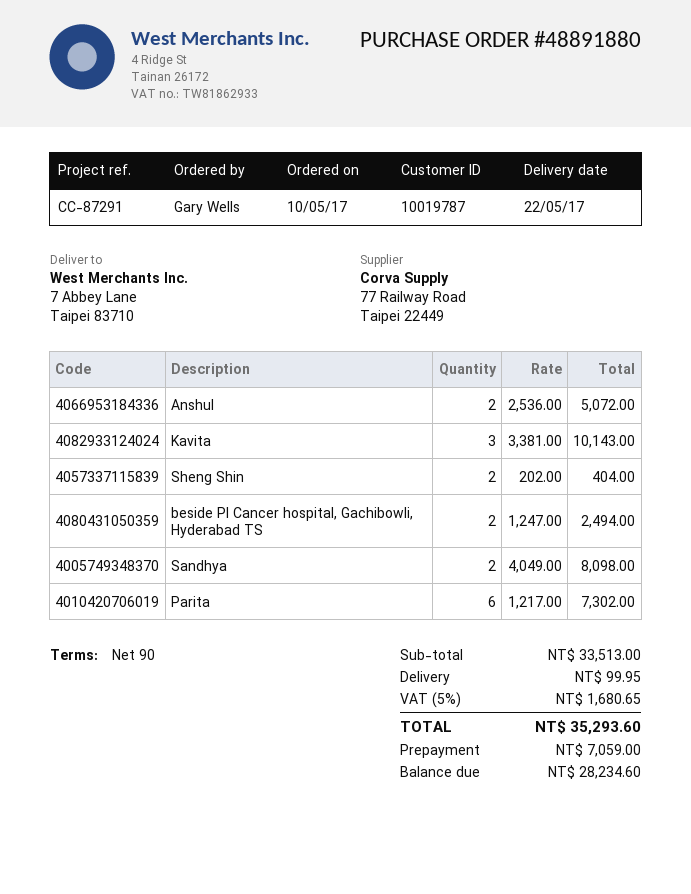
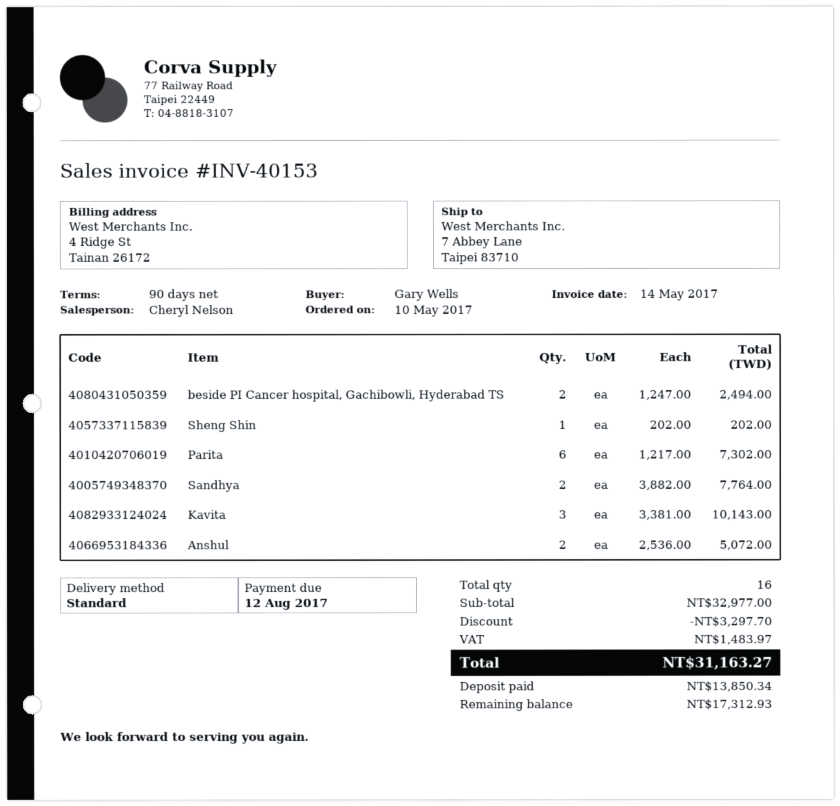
Sheng Shin: 2 x 202.00 = 404.00 -> 1 x 202.00 = 202.00
Sandhya: 2 x 4049.00 = 8098.00 -> 2 x 3882.00 = 7764.00
subtotal: 33513.00 -> 32977.00
discount: none -> 3297.70
shipping: 99.95 -> none
tax: 1680.65 -> 1483.97
total: 35293.60 -> 31163.27
deposit: 7059.00 -> 13850.34
balance: 28234.60 -> 17312.93

